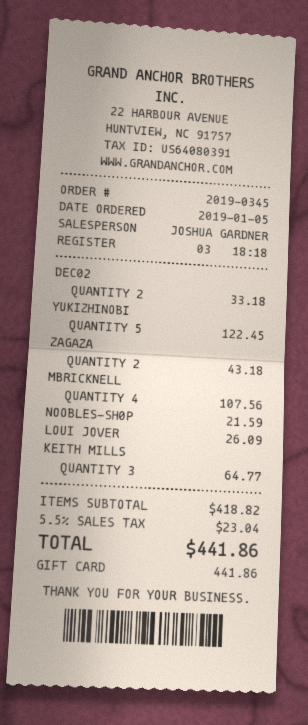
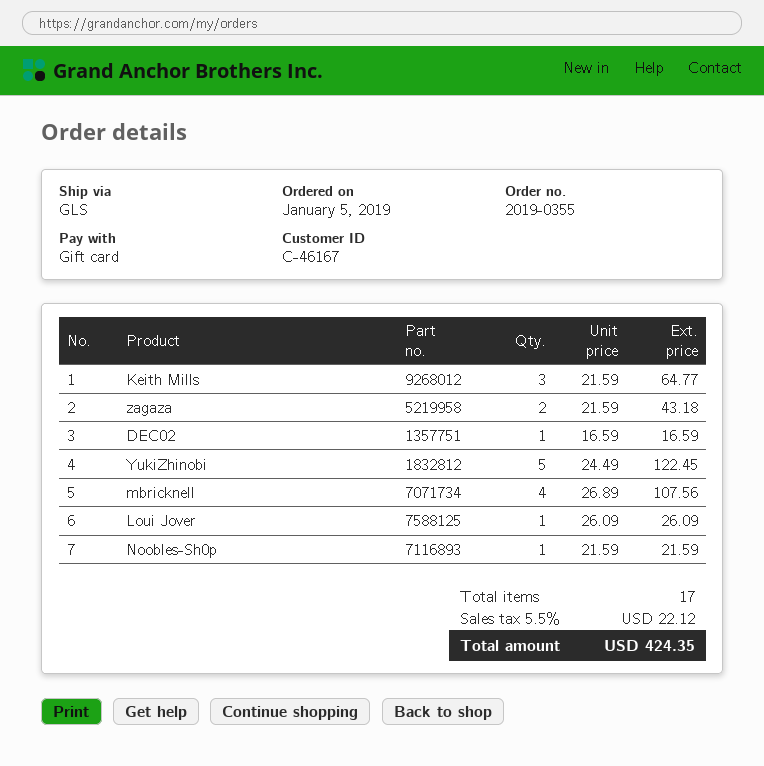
order number: 2019-0345 -> 2019-0355
DEC02: 2 for 33.18 -> 1 for 16.59
tax: 5.5% = 23.04 -> 5.5% = 22.12
total: 441.86 -> 424.35

